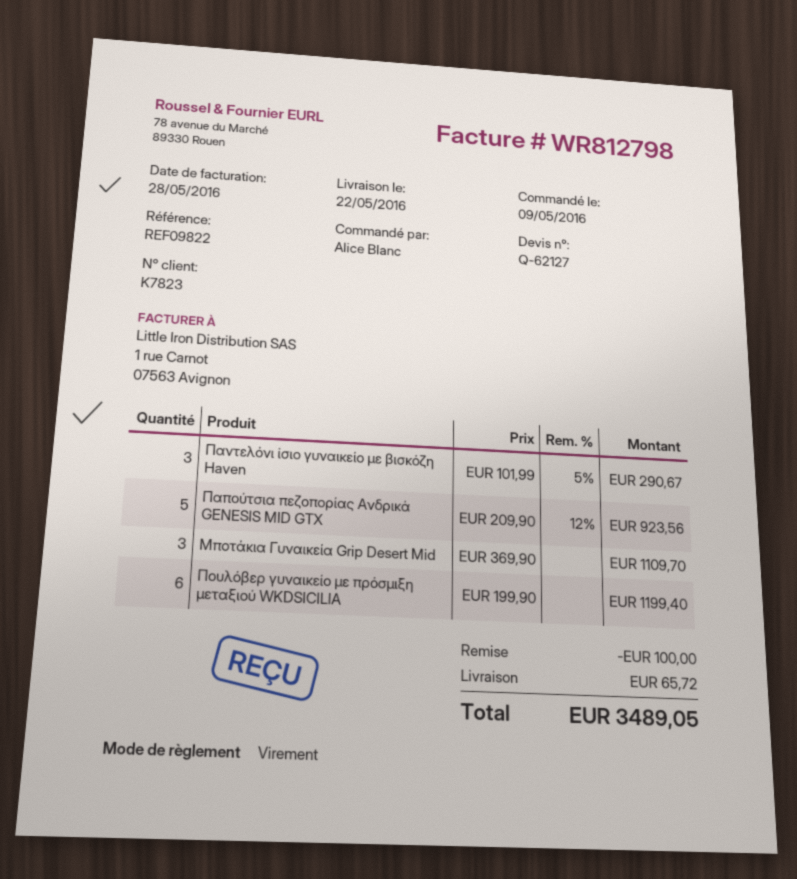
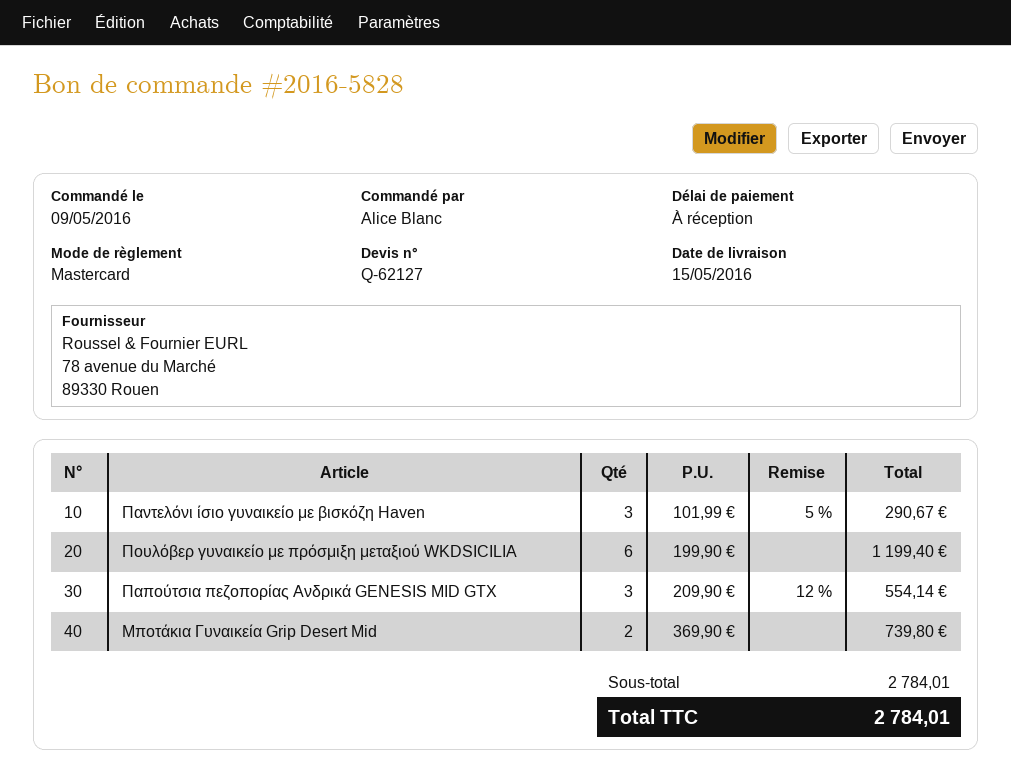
delivery date: 2016-05-22 -> 2016-05-15
payment method: bank transfer -> Mastercard
Παπούτσια πεζοπορίας Ανδρικά GENESIS MID GTX: 5 x 209.90 - 12% = 923.56 -> 3 x 209.90 - 12% = 554.14
Μποτάκια Γυναικεία Grip Desert Mid: 3 x 369.90 = 1109.70 -> 2 x 369.90 = 739.80
discount: 100.00 -> none
shipping: 65.72 -> none
total: 3489.05 -> 2784.01

